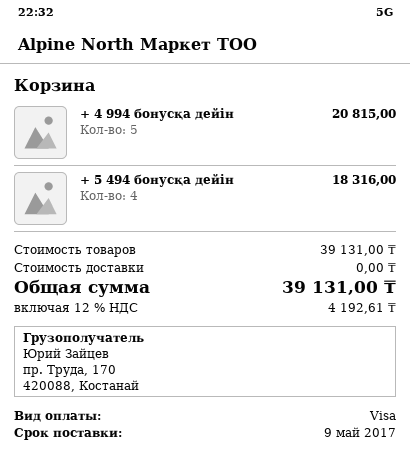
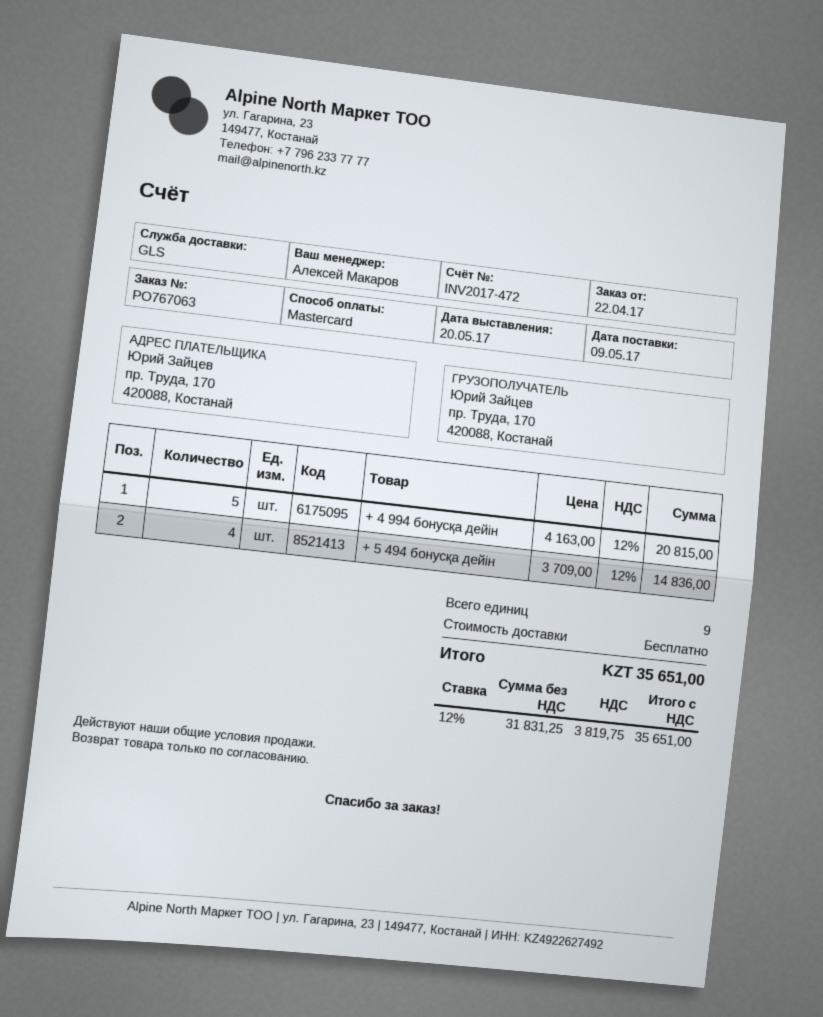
payment method: Visa -> Mastercard
+ 5 494 бонусқа дейін: 4 for 18316.00 -> 4 for 14836.00
tax: 12% = 4192.61 -> 12% = 3819.75
total: 39131.00 -> 35651.00

